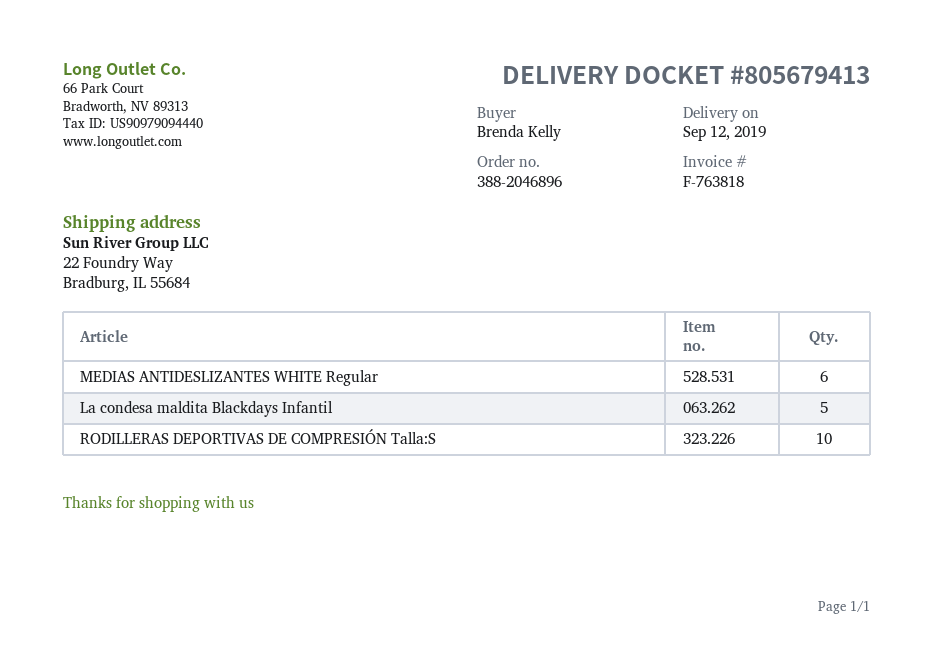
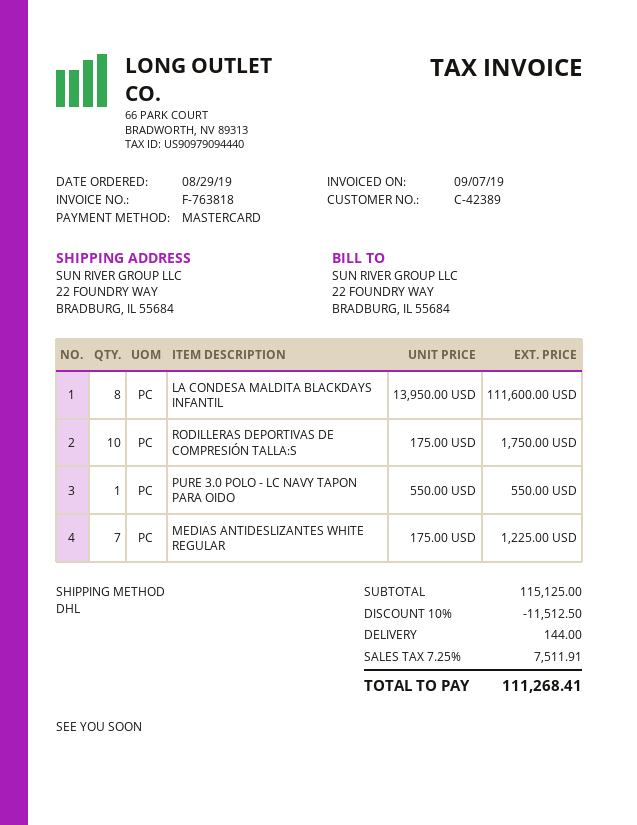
MEDIAS ANTIDESLIZANTES WHITE Regular: 6 -> 7
La condesa maldita Blackdays Infantil: 5 -> 8
PURE 3.0 POLO - LC NAVY TAPON PARA OIDO: none -> 1

